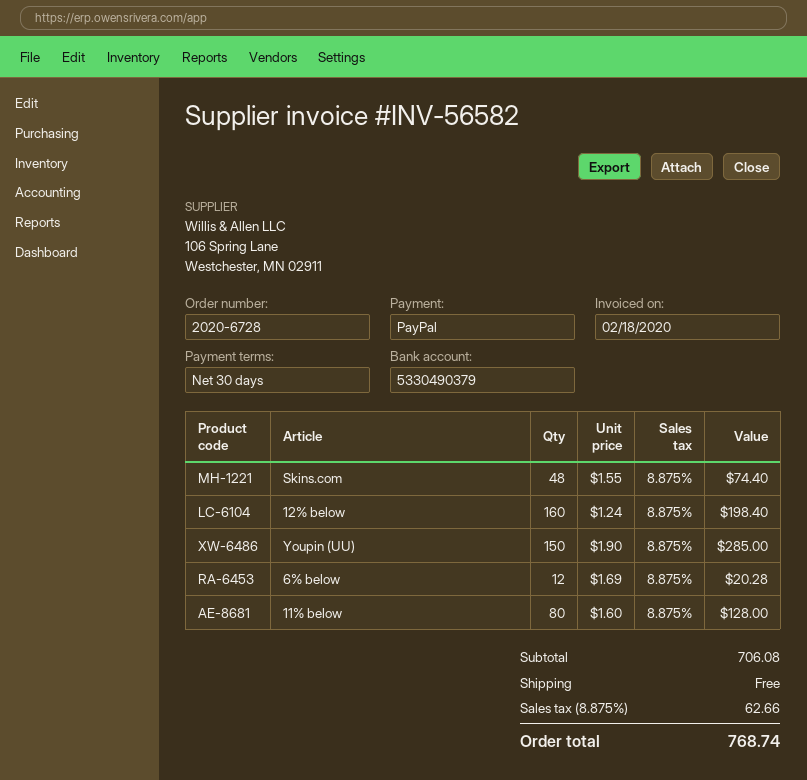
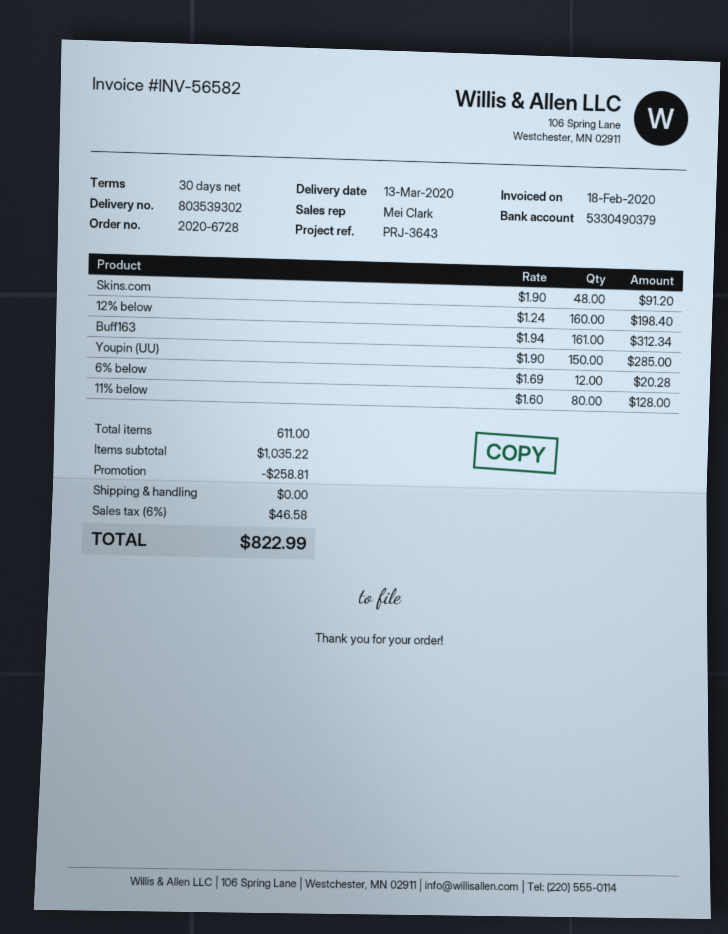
Skins.com: 48 x 1.55 = 74.40 -> 48 x 1.90 = 91.20
Buff163: none -> 161 x 1.94 = 312.34
subtotal: 706.08 -> 1035.22
discount: none -> 258.81
tax: 8.875% = 62.66 -> 6% = 46.58
total: 768.74 -> 822.99

